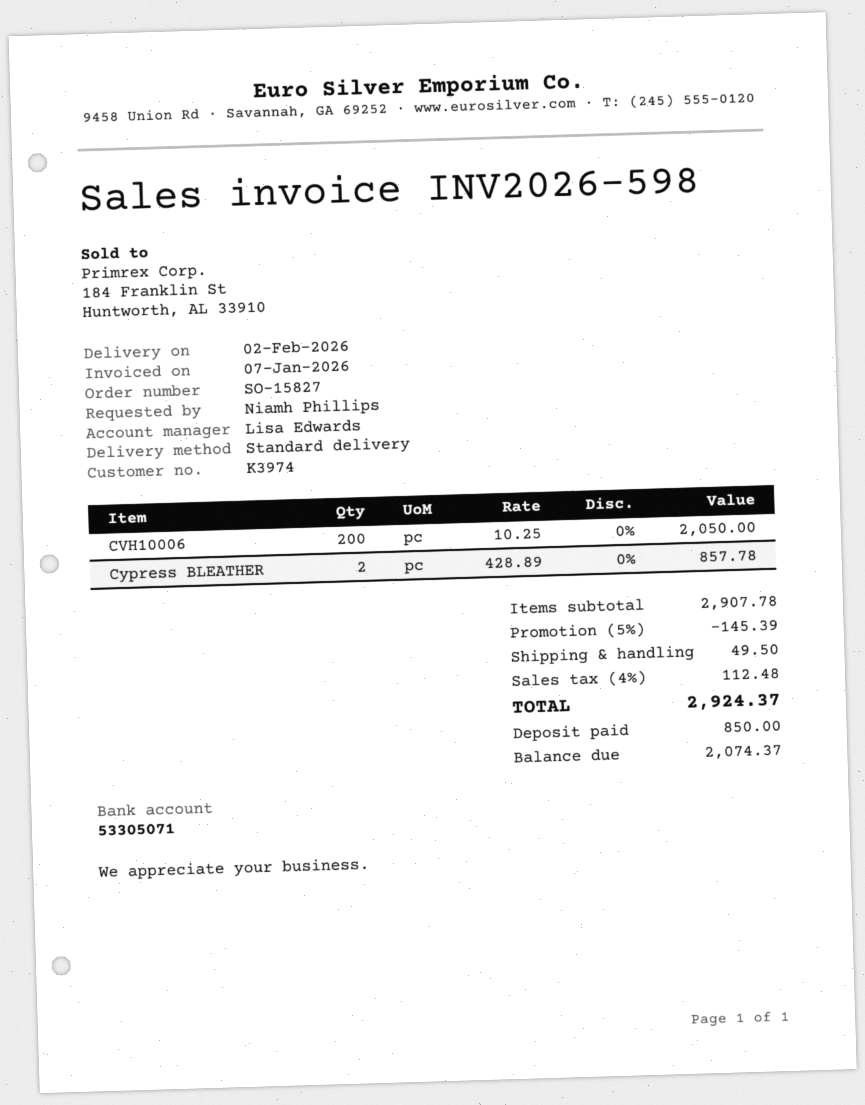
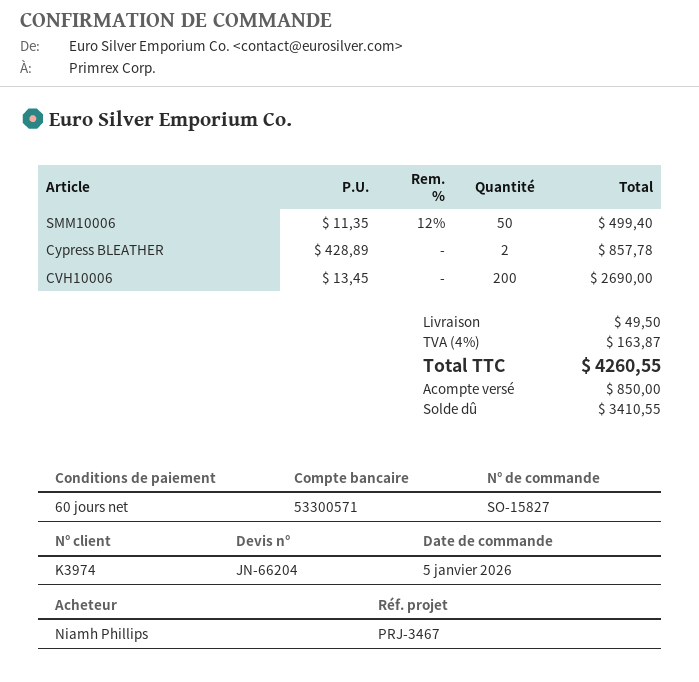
bank account: 53305071 -> 53300571
CVH10006: 200 x 10.25 = 2050.00 -> 200 x 13.45 = 2690.00
SMM10006: none -> 50 x 11.35 - 12% = 499.40
discount: 5% = 145.39 -> none
tax: 4% = 112.48 -> 4% = 163.87
total: 2924.37 -> 4260.55
balance: 2074.37 -> 3410.55

